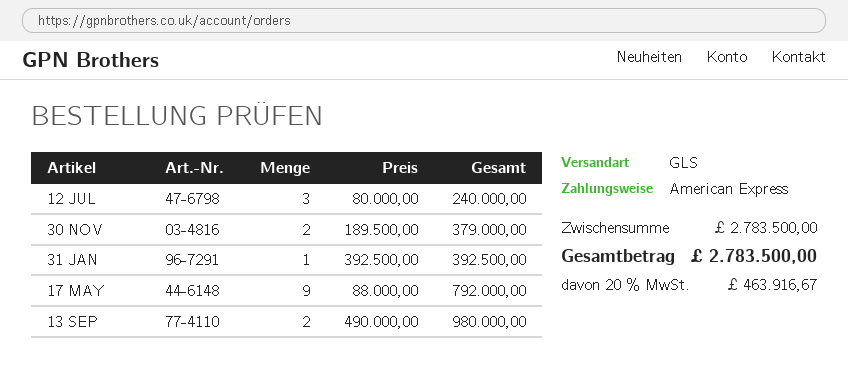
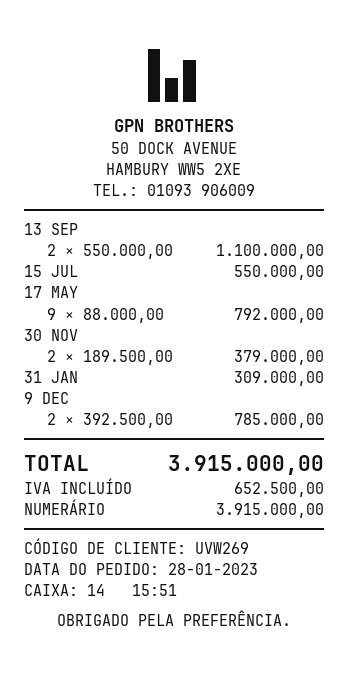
payment method: American Express -> cash
12 JUL: 3 x 80000.00 = 240000.00 -> none
31 JAN: 1 x 392500.00 = 392500.00 -> 1 x 309000.00 = 309000.00
13 SEP: 2 x 490000.00 = 980000.00 -> 2 x 550000.00 = 1100000.00
15 JUL: none -> 1 x 550000.00 = 550000.00
9 DEC: none -> 2 x 392500.00 = 785000.00
tax: 463916.67 -> 652500.00
total: 2783500.00 -> 3915000.00

